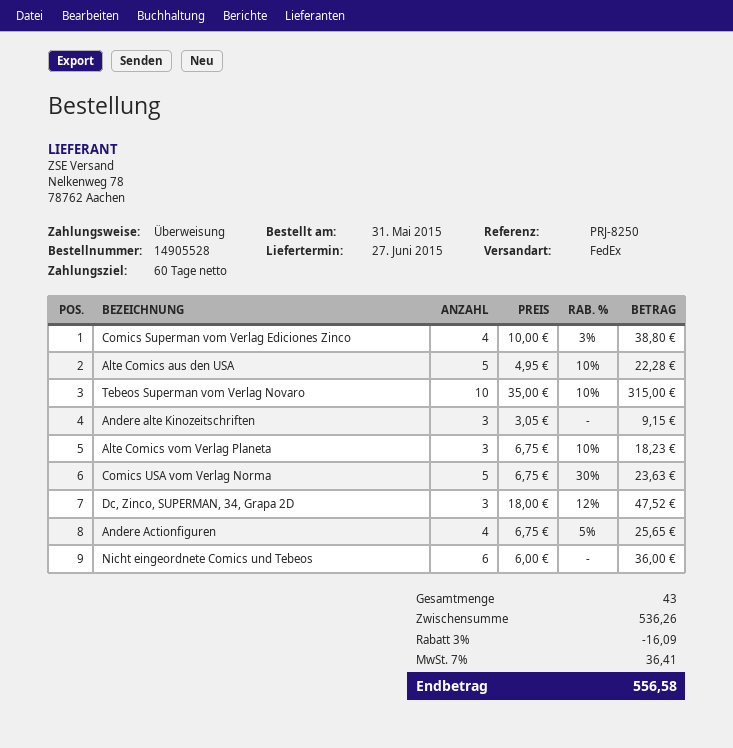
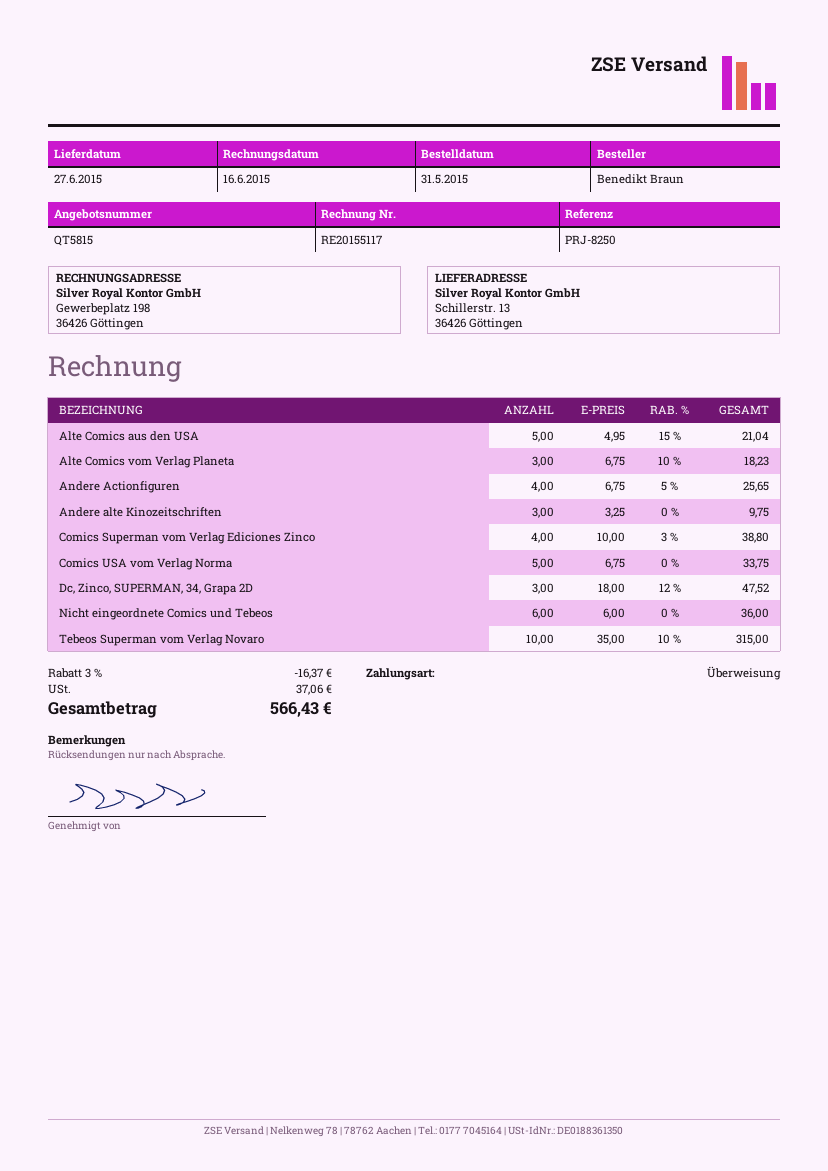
Alte Comics aus den USA: 5 x 4.95 - 10% = 22.28 -> 5 x 4.95 - 15% = 21.04
Andere alte Kinozeitschriften: 3 x 3.05 = 9.15 -> 3 x 3.25 = 9.75
Comics USA vom Verlag Norma: 5 x 6.75 - 30% = 23.63 -> 5 x 6.75 = 33.75
discount: 3% = 16.09 -> 3% = 16.37
tax: 36.41 -> 37.06
total: 556.58 -> 566.43

